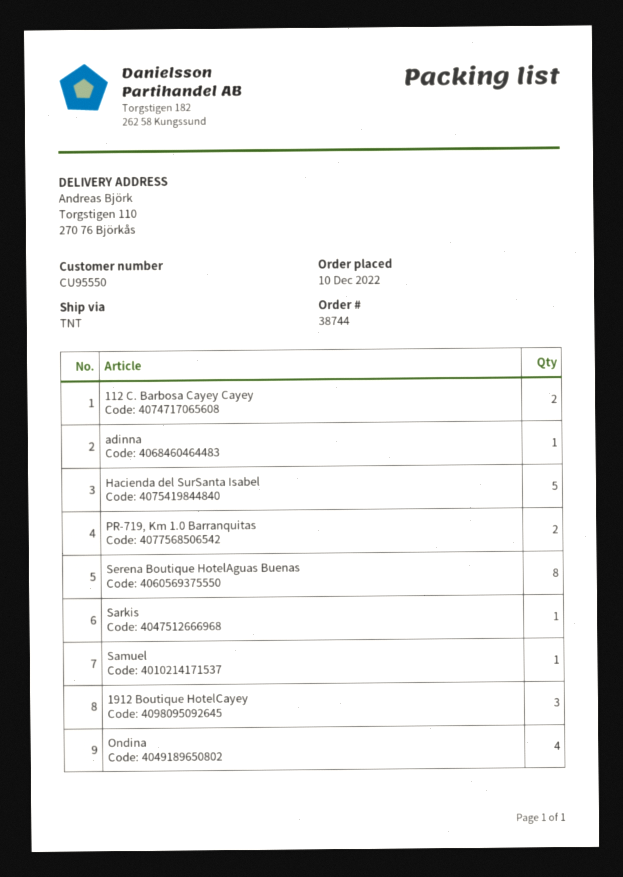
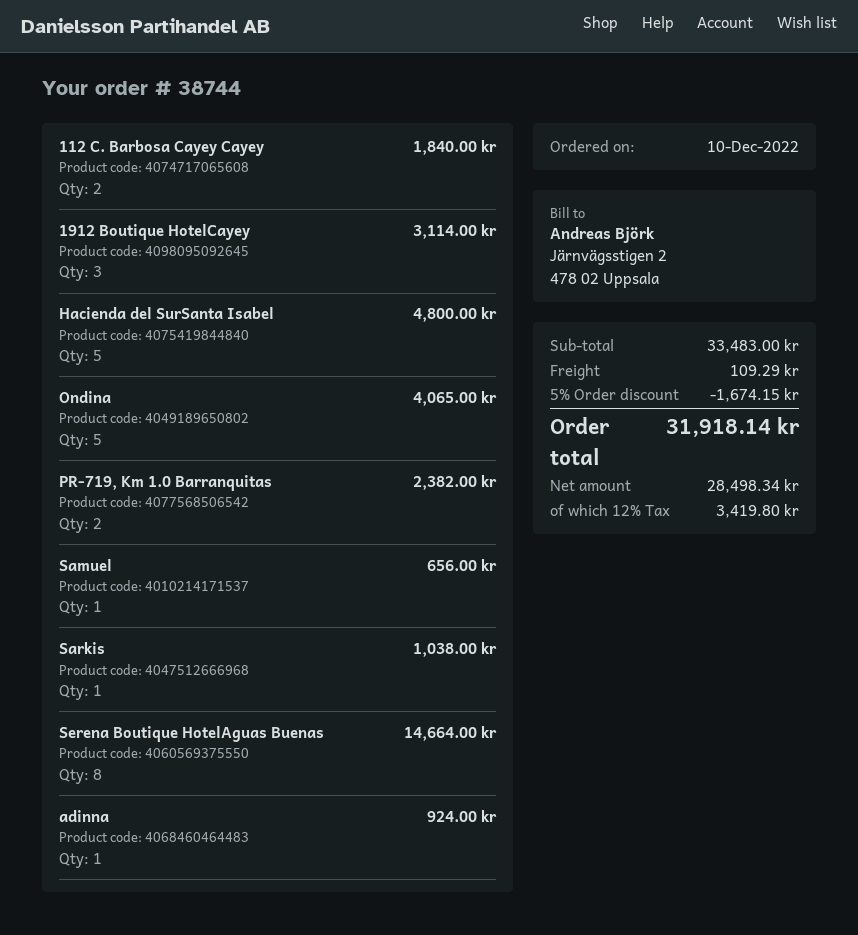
Ondina: 4 -> 5

